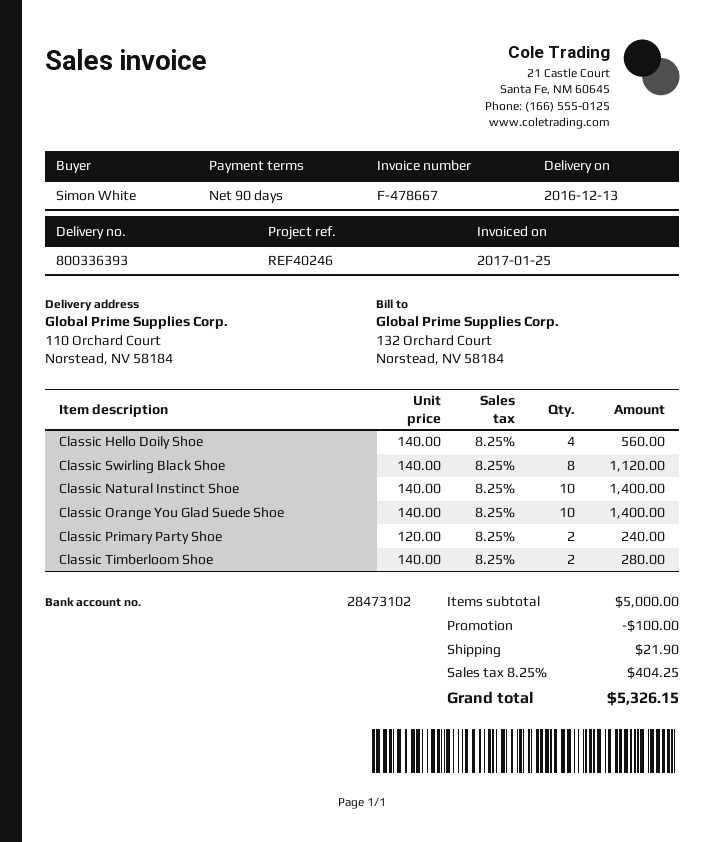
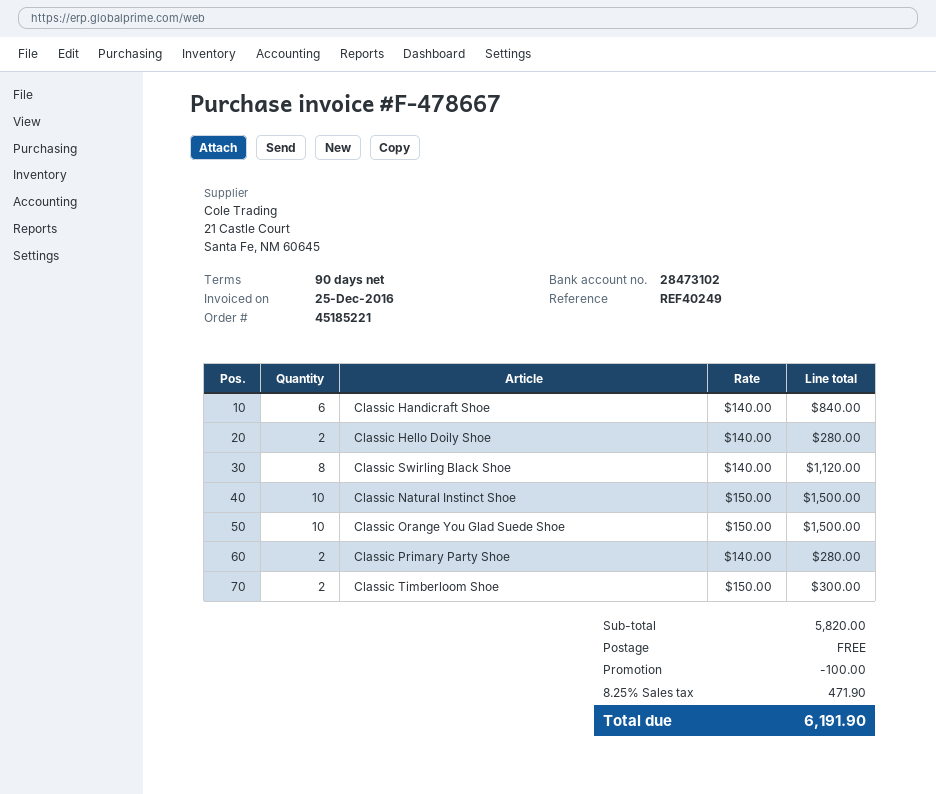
invoice date: 2017-01-25 -> 2016-12-25
reference: REF40246 -> REF40249
Classic Hello Doily Shoe: 4 x 140.00 = 560.00 -> 2 x 140.00 = 280.00
Classic Natural Instinct Shoe: 10 x 140.00 = 1400.00 -> 10 x 150.00 = 1500.00
Classic Orange You Glad Suede Shoe: 10 x 140.00 = 1400.00 -> 10 x 150.00 = 1500.00
Classic Primary Party Shoe: 2 x 120.00 = 240.00 -> 2 x 140.00 = 280.00
Classic Timberloom Shoe: 2 x 140.00 = 280.00 -> 2 x 150.00 = 300.00
Classic Handicraft Shoe: none -> 6 x 140.00 = 840.00
subtotal: 5000.00 -> 5820.00
shipping: 21.90 -> 0.00
tax: 8.25% = 404.25 -> 8.25% = 471.90
total: 5326.15 -> 6191.90

